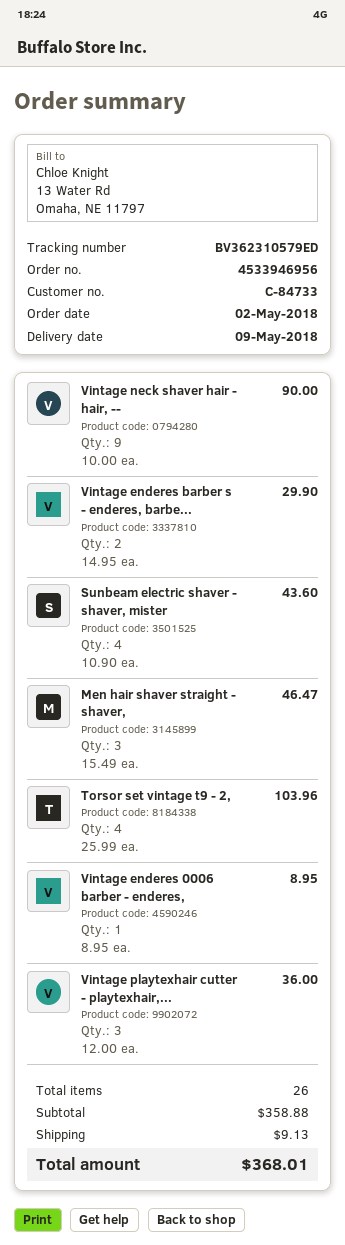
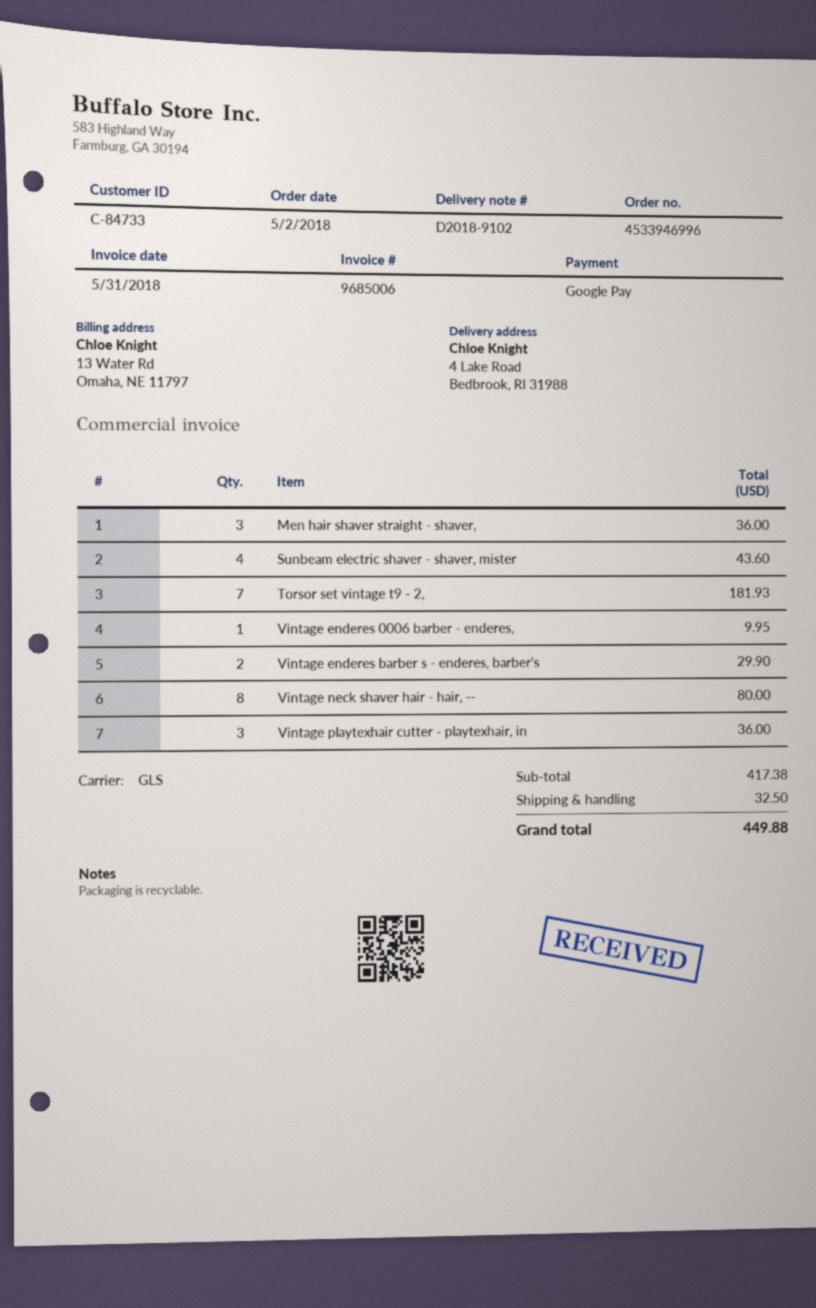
order number: 4533946956 -> 4533946996
Vintage neck shaver hair - hair, --: 9 for 90.00 -> 8 for 80.00
Men hair shaver straight - shaver,: 3 for 46.47 -> 3 for 36.00
Torsor set vintage t9 - 2,: 4 for 103.96 -> 7 for 181.93
Vintage enderes 0006 barber - enderes,: 1 for 8.95 -> 1 for 9.95
subtotal: 358.88 -> 417.38
shipping: 9.13 -> 32.50
total: 368.01 -> 449.88

